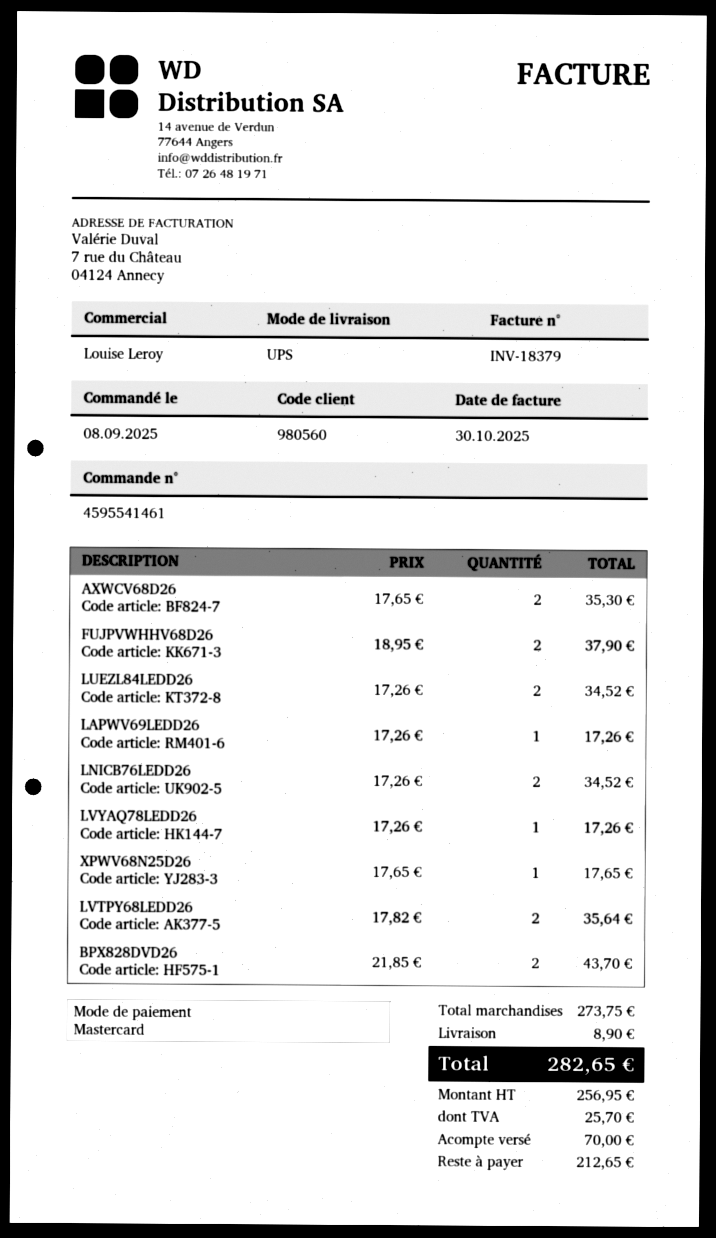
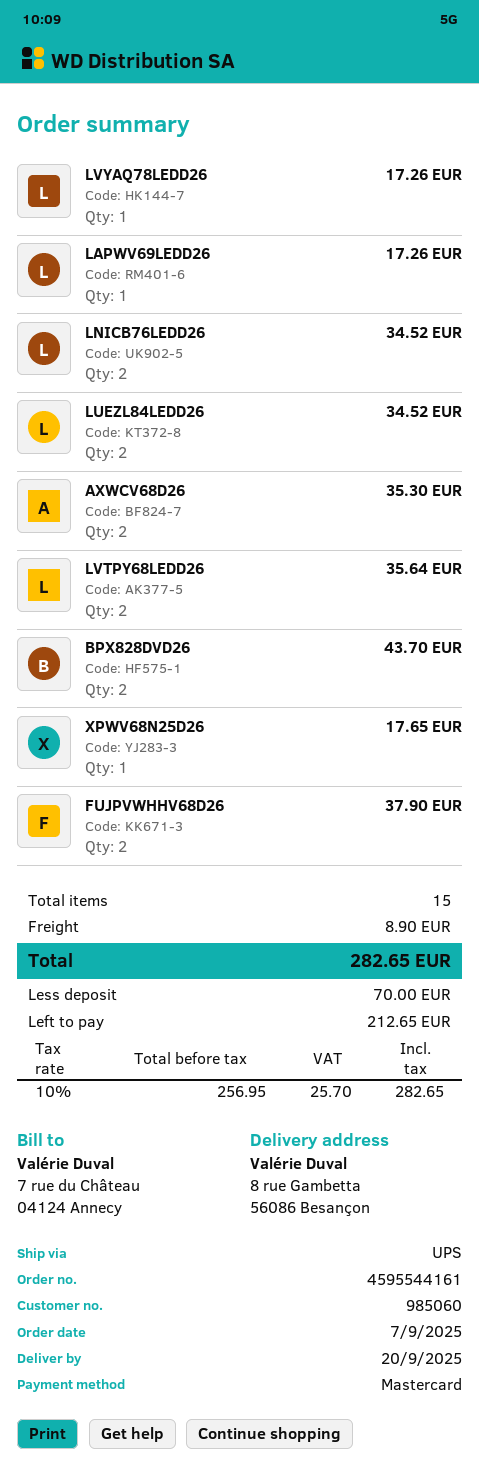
order number: 4595541461 -> 4595544161
order date: 2025-09-08 -> 2025-09-07
customer number: 980560 -> 985060

